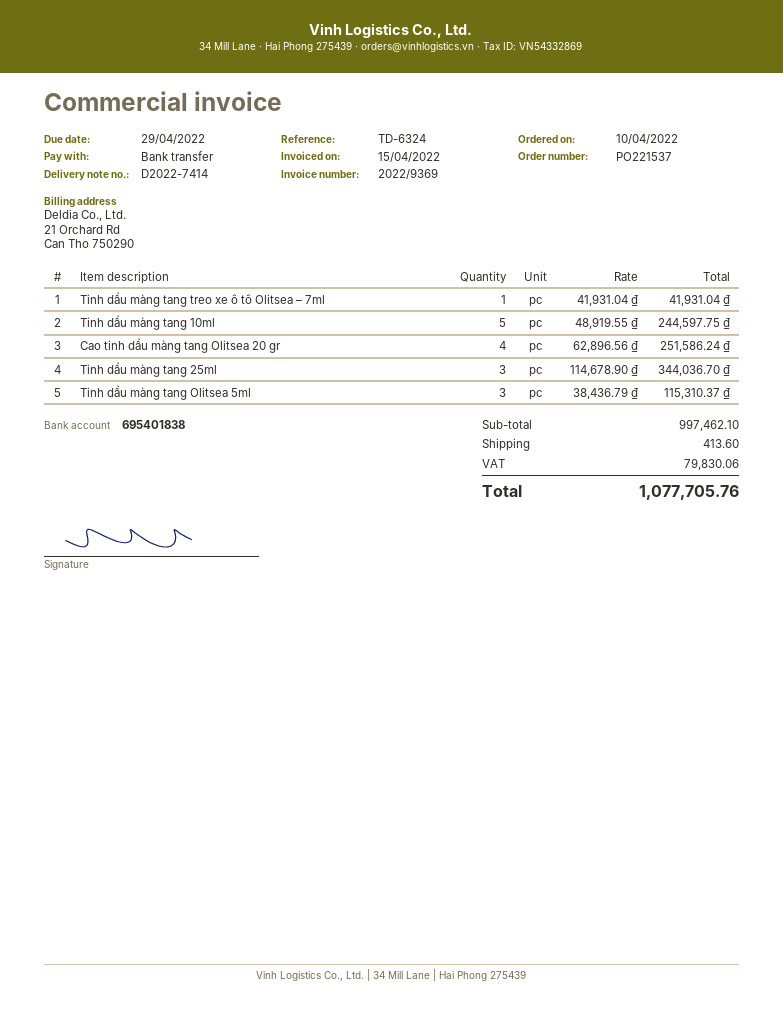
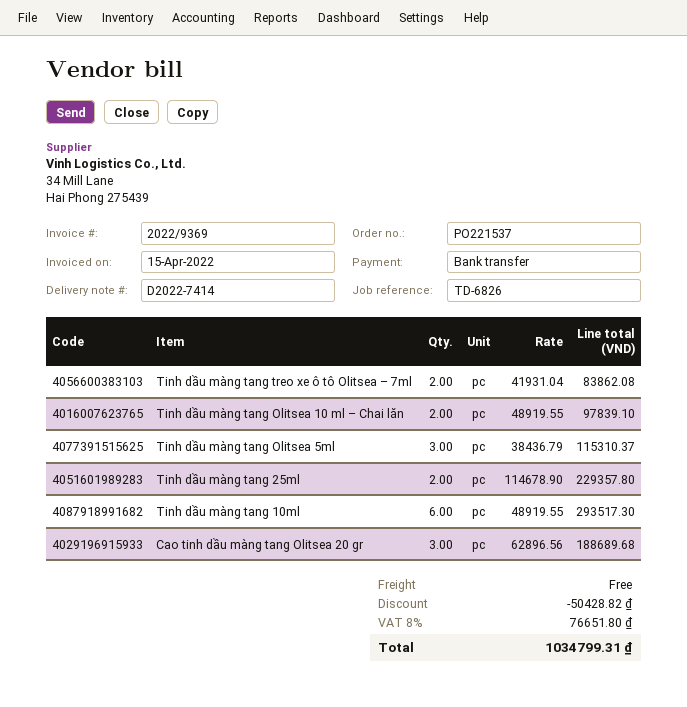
reference: TD-6324 -> TD-6826
Tinh dầu màng tang treo xe ô tô Olitsea – 7ml: 1 x 41931.04 = 41931.04 -> 2 x 41931.04 = 83862.08
Tinh dầu màng tang 10ml: 5 x 48919.55 = 244597.75 -> 6 x 48919.55 = 293517.30
Cao tinh dầu màng tang Olitsea 20 gr: 4 x 62896.56 = 251586.24 -> 3 x 62896.56 = 188689.68
Tinh dầu màng tang 25ml: 3 x 114678.90 = 344036.70 -> 2 x 114678.90 = 229357.80
Tinh dầu màng tang Olitsea 10 ml – Chai lăn: none -> 2 x 48919.55 = 97839.10
discount: none -> 50428.82
shipping: 413.60 -> 0.00
tax: 79830.06 -> 76651.80
total: 1077705.76 -> 1034799.31

